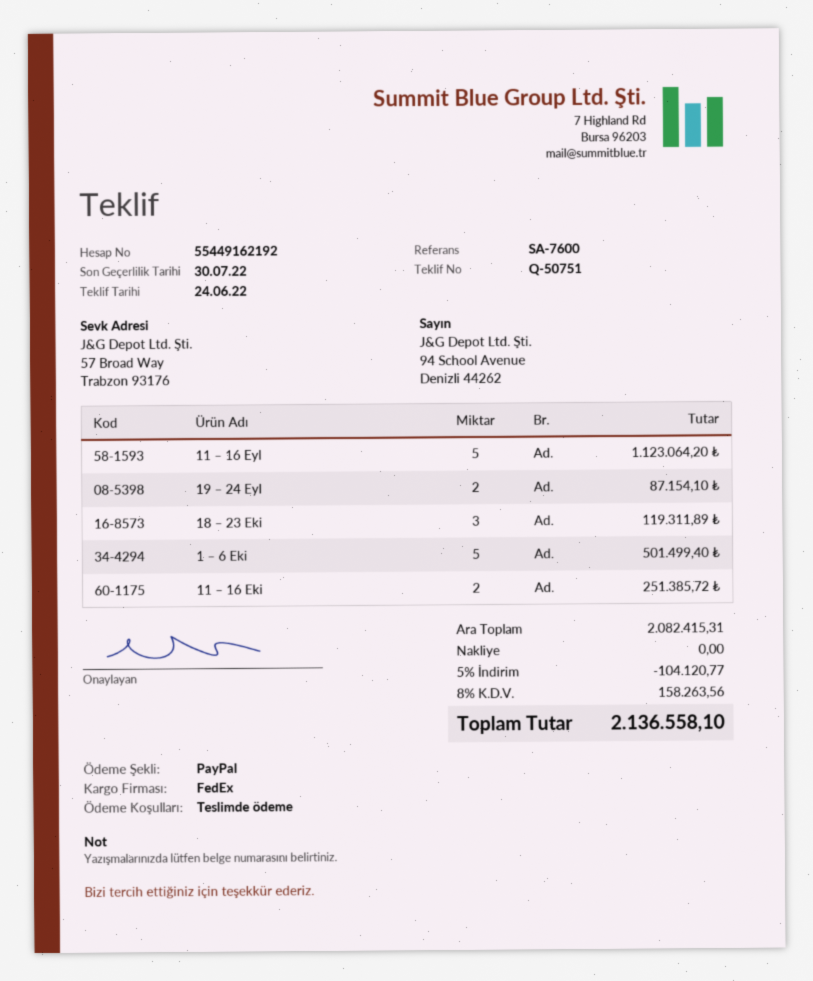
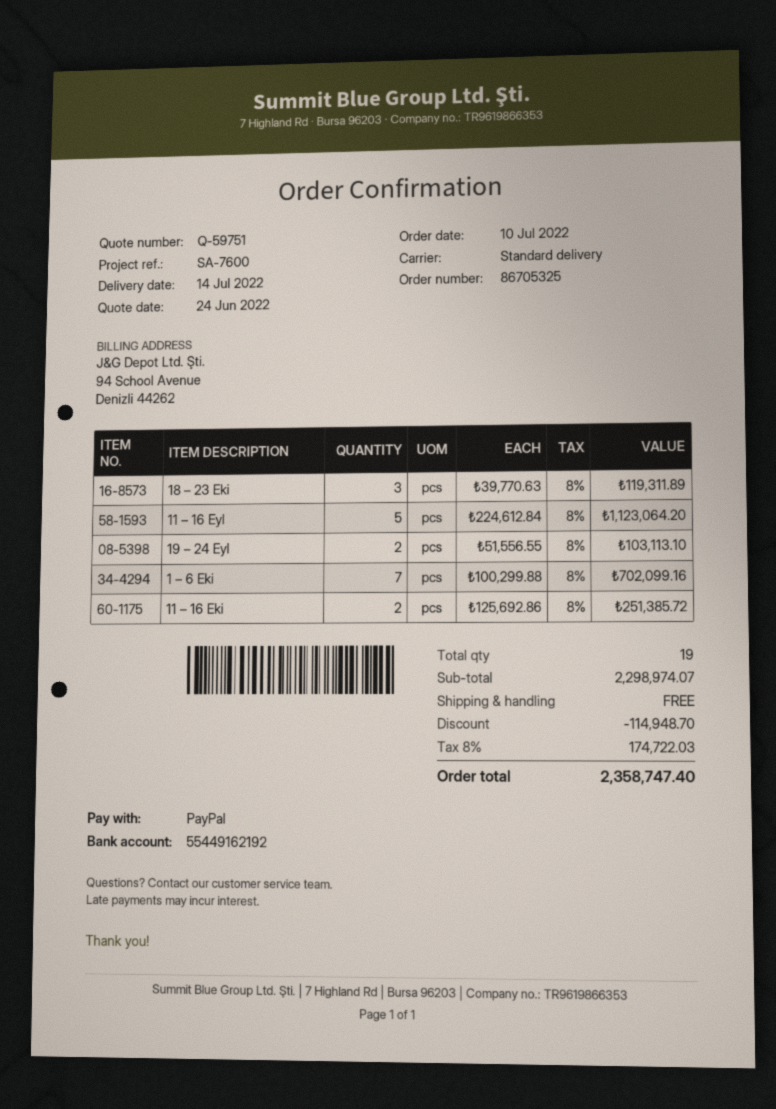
quote number: Q-50751 -> Q-59751
shipping method: FedEx -> standard
19 – 24 Eyl: 2 for 87154.10 -> 2 for 103113.10
1 – 6 Eki: 5 for 501499.40 -> 7 for 702099.16
subtotal: 2082415.31 -> 2298974.07
discount: 104120.77 -> 114948.70
tax: 8% = 158263.56 -> 8% = 174722.03
total: 2136558.10 -> 2358747.40

